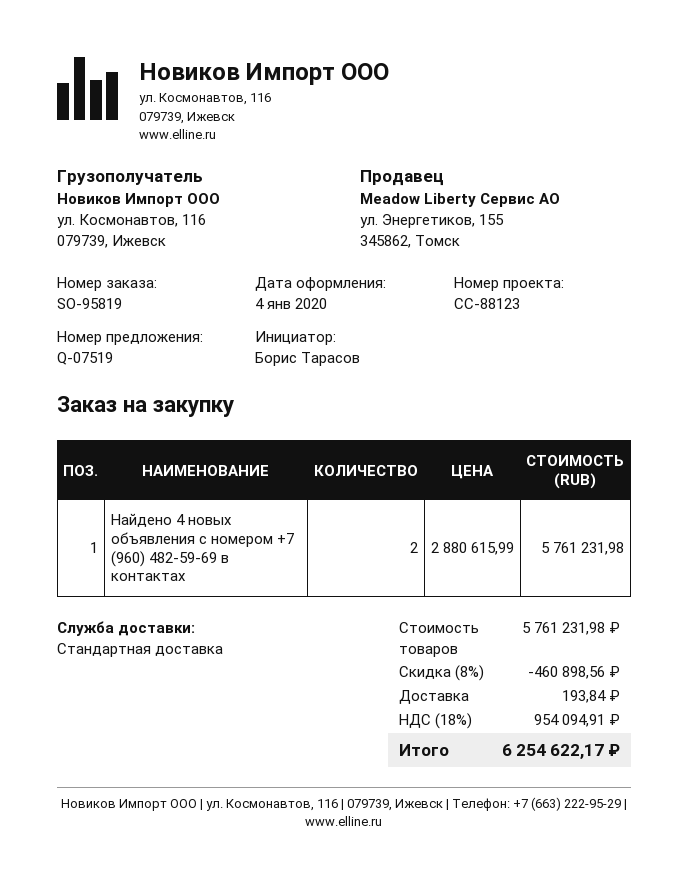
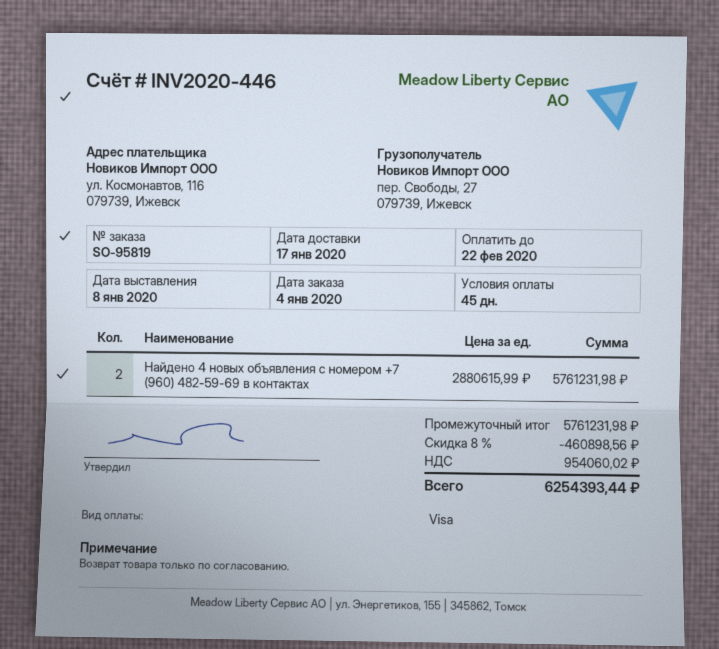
ship to: ул. Космонавтов, 116, 079739, Ижевск -> пер. Свободы, 27, 079739, Ижевск
shipping: 193.84 -> none
tax: 954094.91 -> 954060.02
total: 6254622.17 -> 6254393.44

